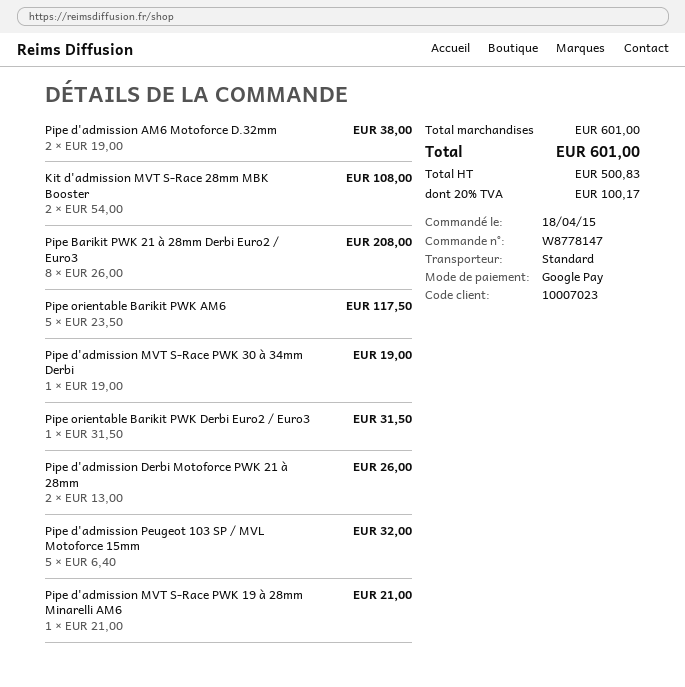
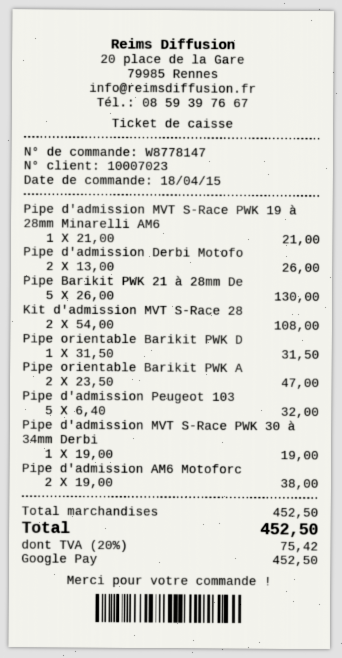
Pipe Barikit PWK 21 à 28mm Derbi Euro2 / Euro3: 8 x 26.00 = 208.00 -> 5 x 26.00 = 130.00
Pipe orientable Barikit PWK AM6: 5 x 23.50 = 117.50 -> 2 x 23.50 = 47.00
subtotal: 601.00 -> 452.50
tax: 20% = 100.17 -> 20% = 75.42
total: 601.00 -> 452.50

